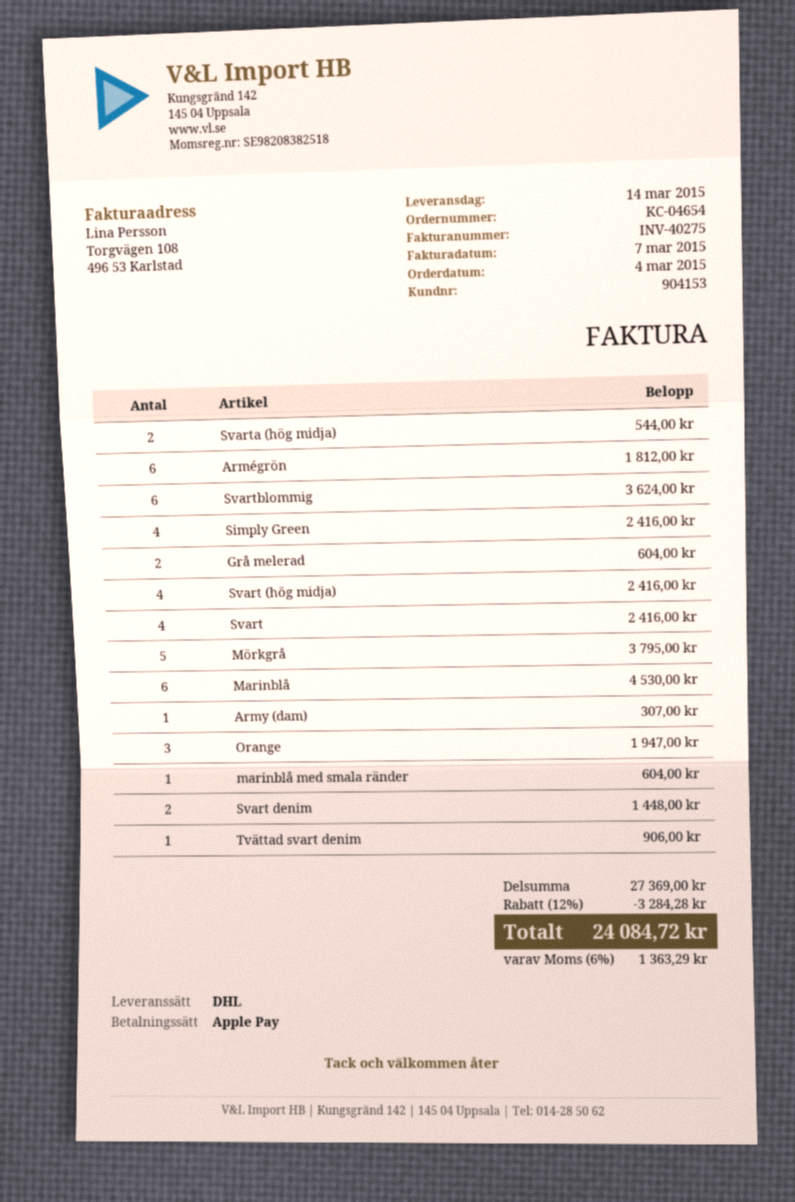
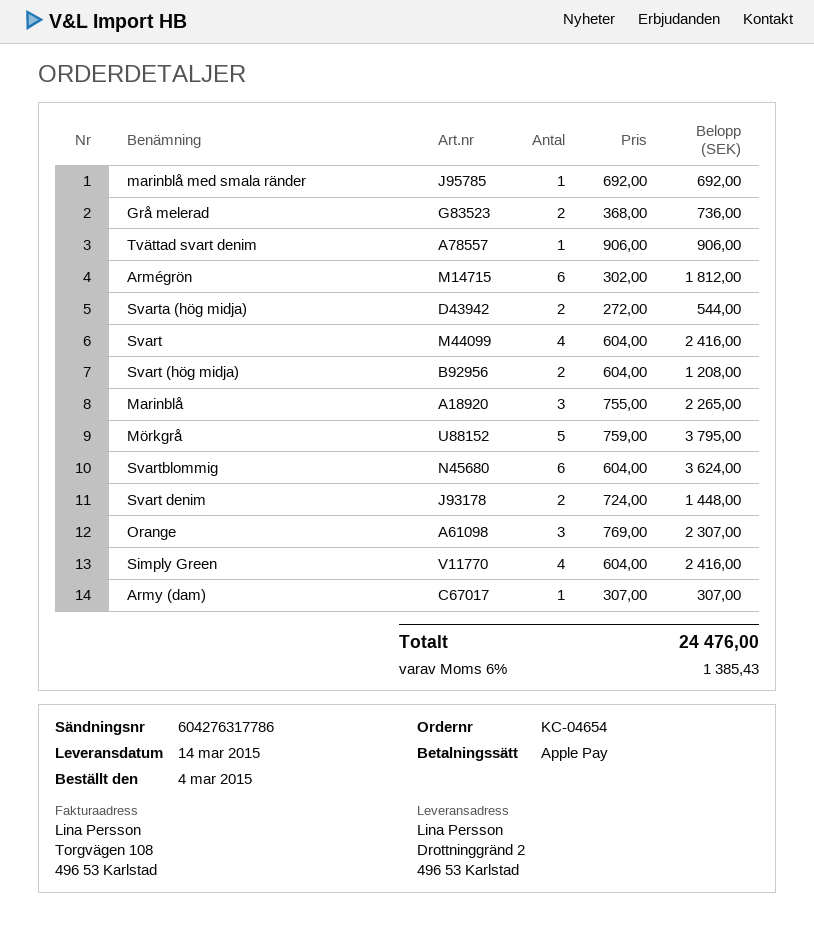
Grå melerad: 2 for 604.00 -> 2 for 736.00
Svart (hög midja): 4 for 2416.00 -> 2 for 1208.00
Marinblå: 6 for 4530.00 -> 3 for 2265.00
Orange: 3 for 1947.00 -> 3 for 2307.00
marinblå med smala ränder: 1 for 604.00 -> 1 for 692.00
discount: 12% = 3284.28 -> none
tax: 6% = 1363.29 -> 6% = 1385.43
total: 24084.72 -> 24476.00

